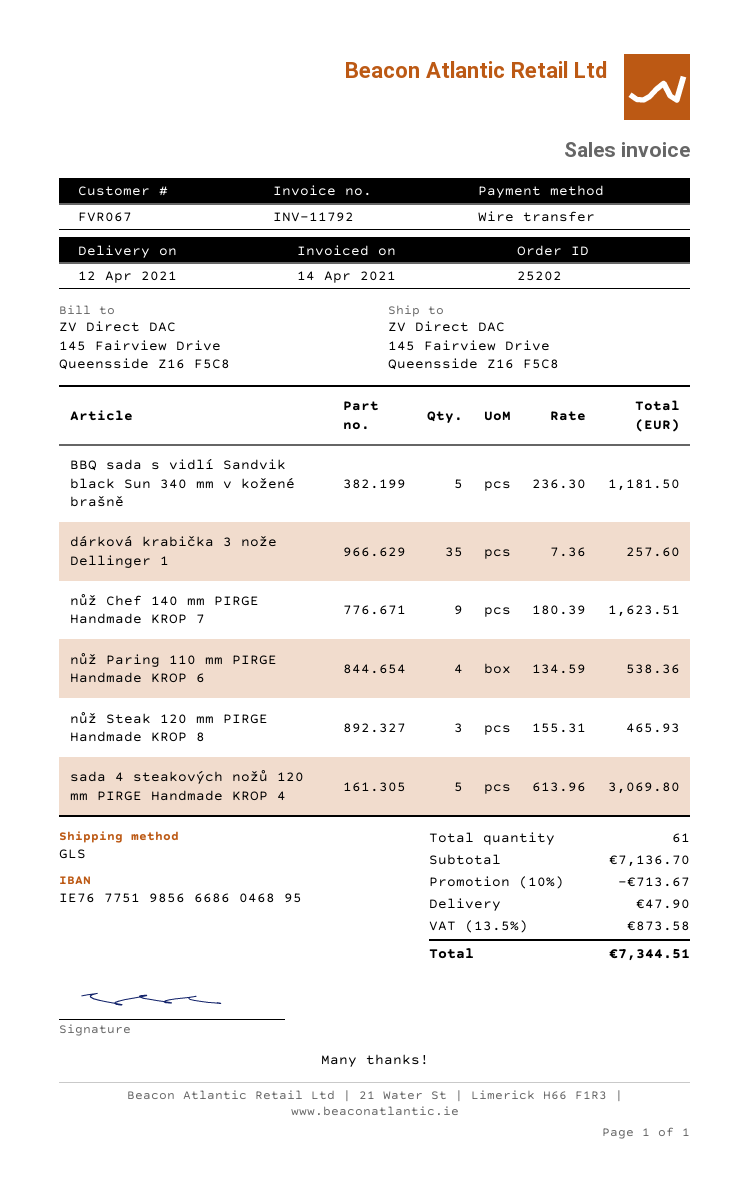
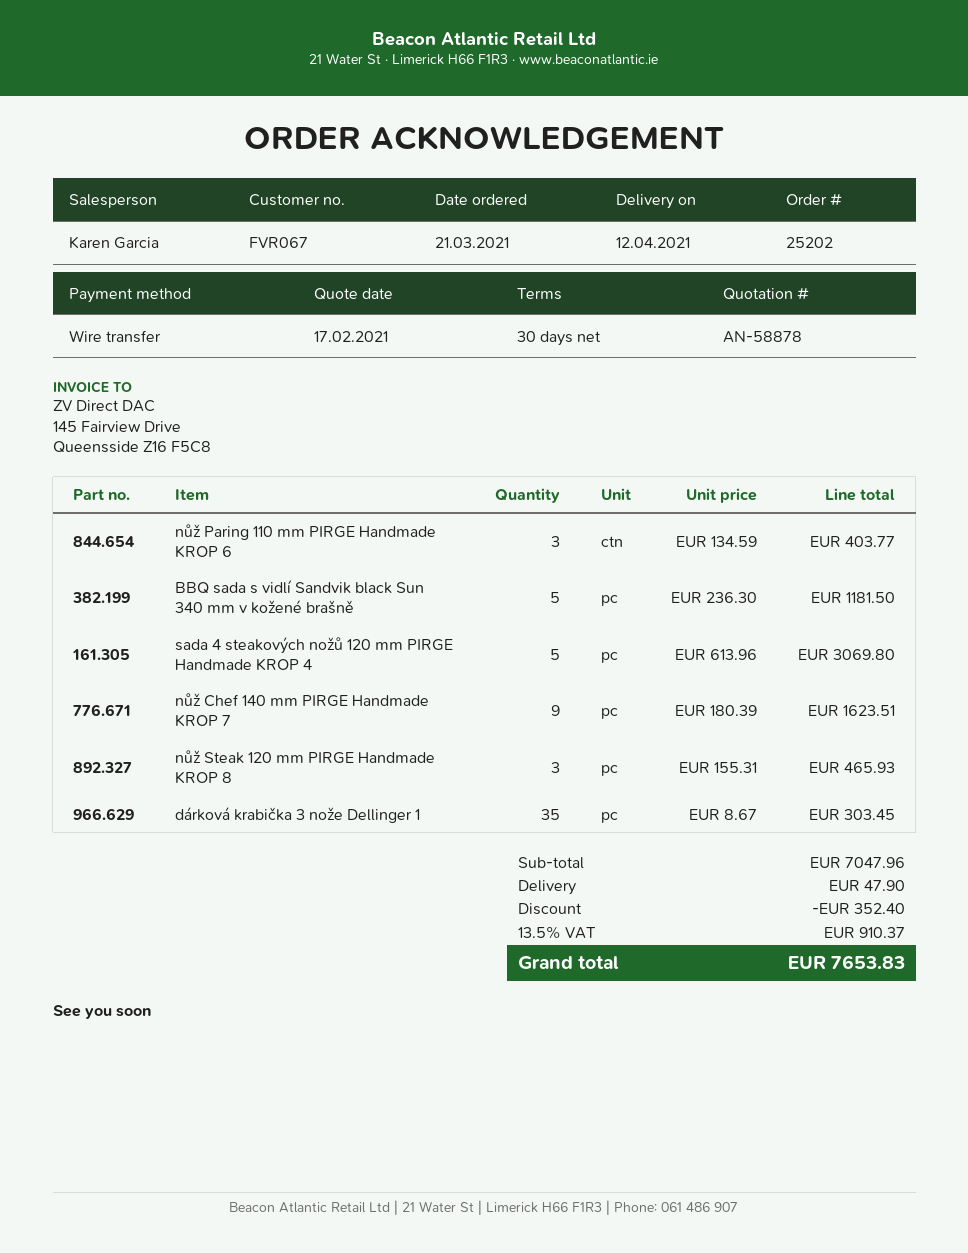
dárková krabička 3 nože Dellinger 1: 35 x 7.36 = 257.60 -> 35 x 8.67 = 303.45
nůž Paring 110 mm PIRGE Handmade KROP 6: 4 x 134.59 = 538.36 -> 3 x 134.59 = 403.77
subtotal: 7136.70 -> 7047.96
discount: 713.67 -> 352.40
tax: 13.5% = 873.58 -> 13.5% = 910.37
total: 7344.51 -> 7653.83

